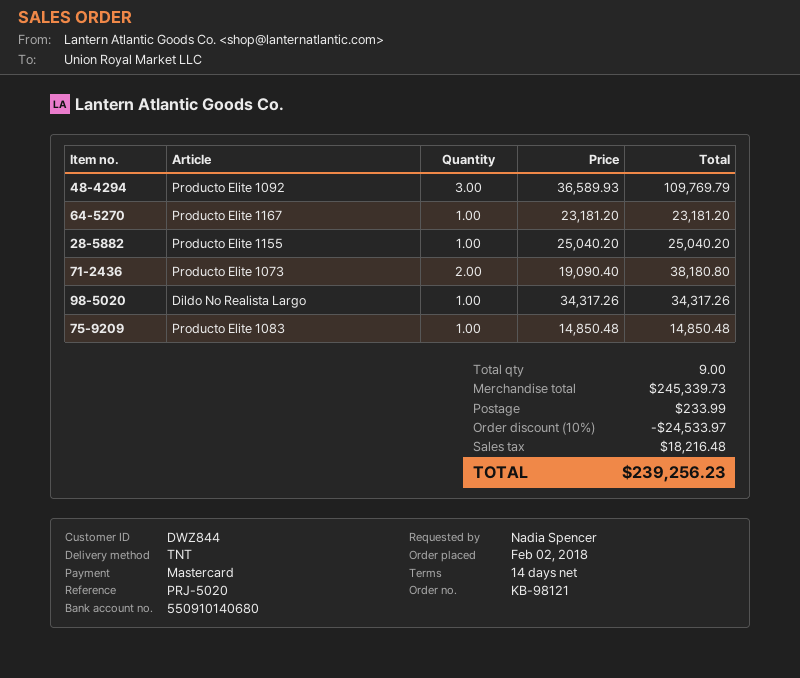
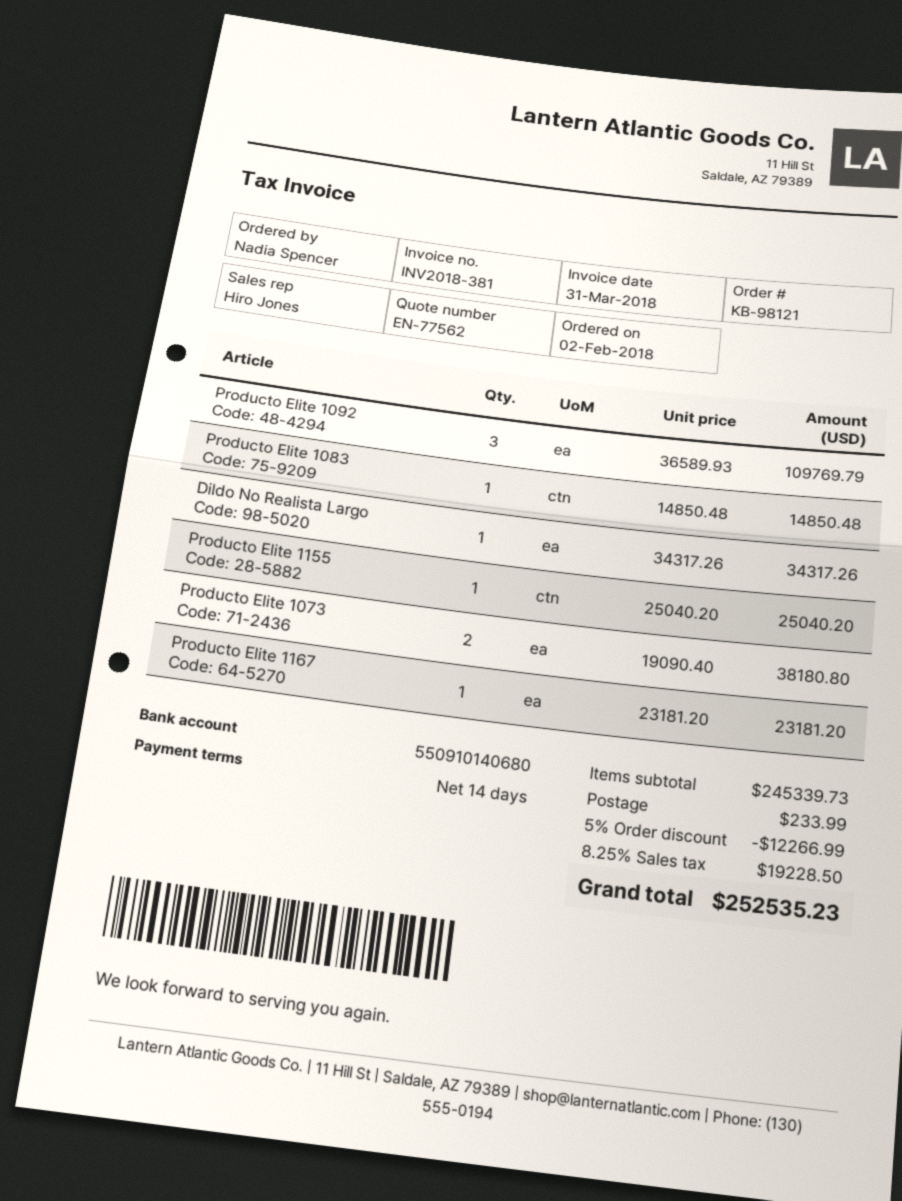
discount: 10% = 24533.97 -> 5% = 12266.99
tax: 18216.48 -> 19228.50
total: 239256.23 -> 252535.23

